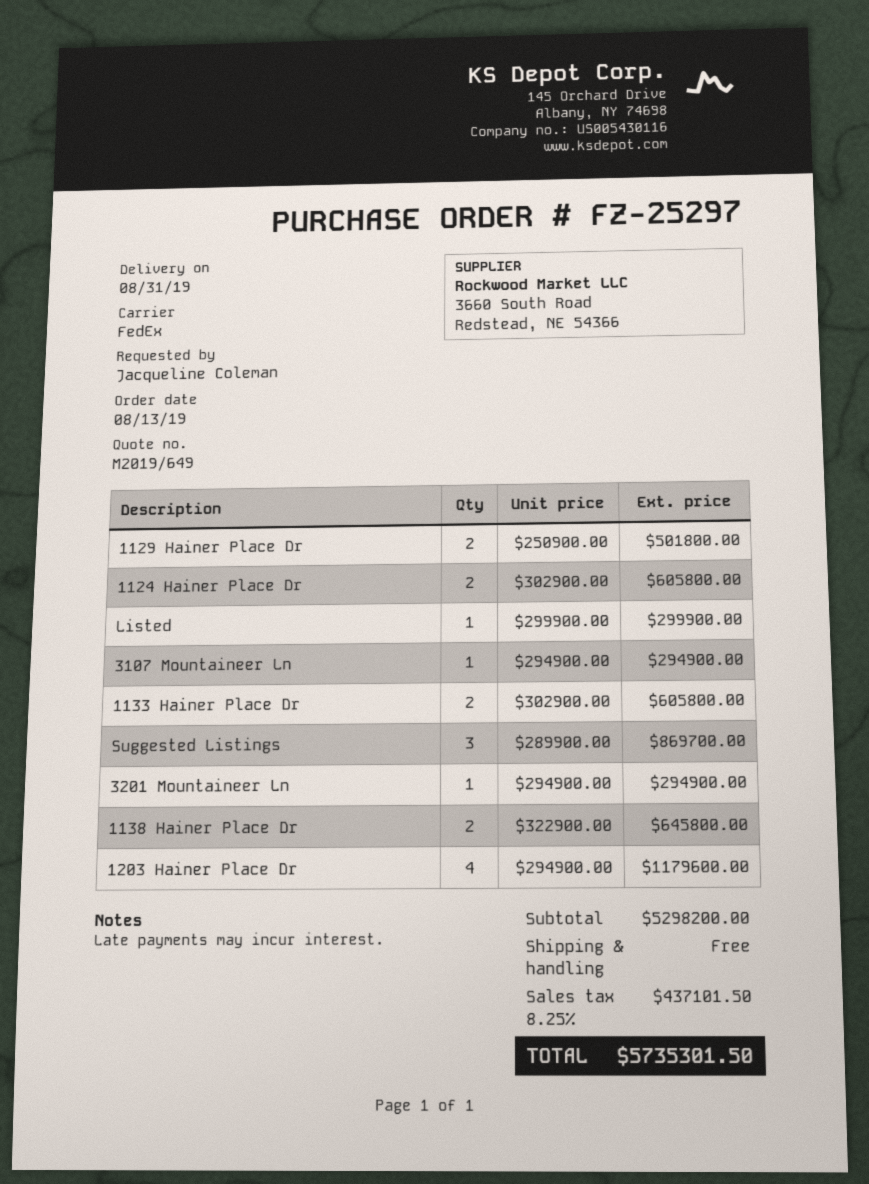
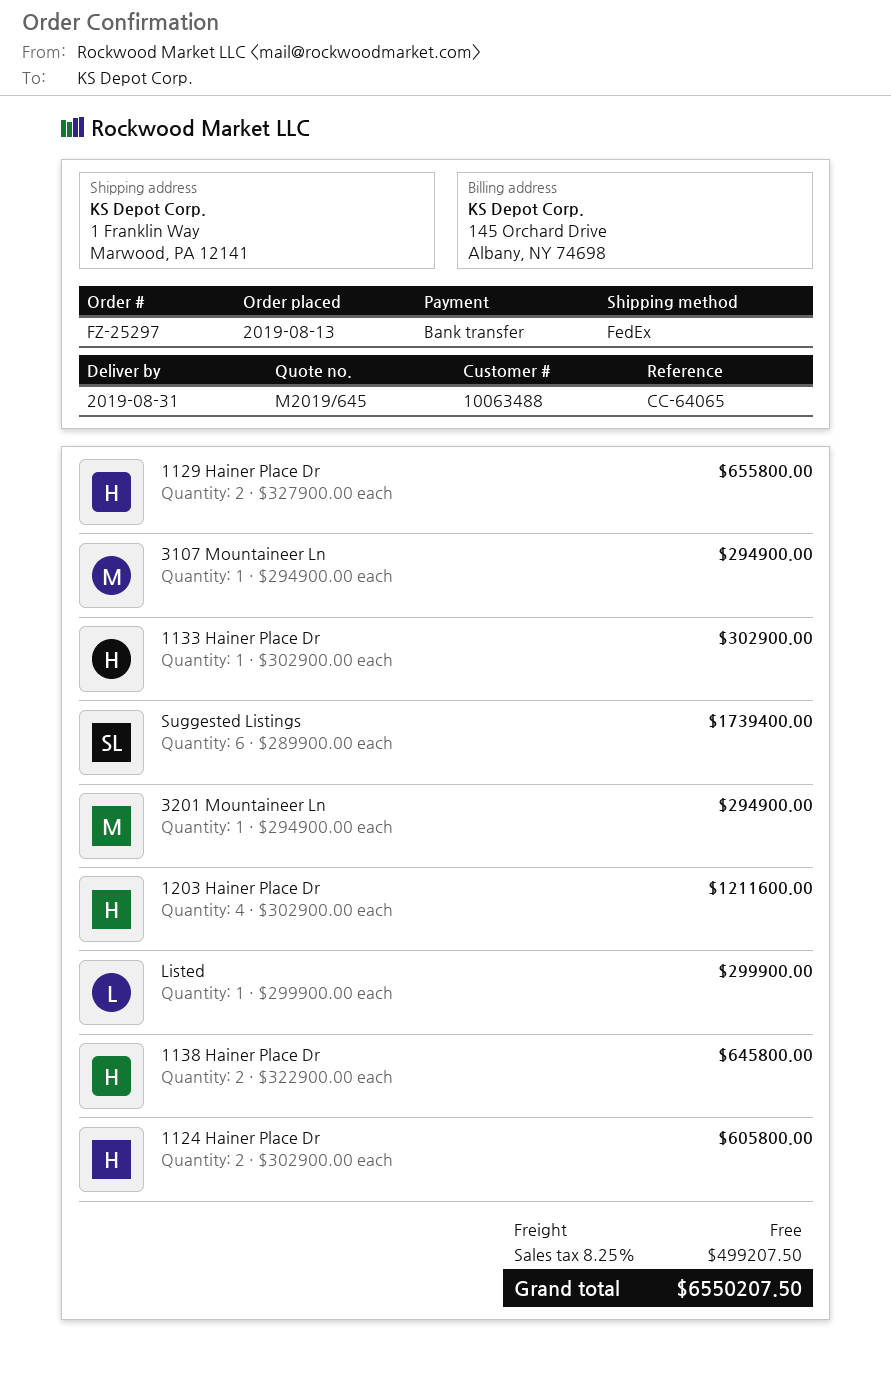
quote number: M2019/649 -> M2019/645
1129 Hainer Place Dr: 2 x 250900.00 = 501800.00 -> 2 x 327900.00 = 655800.00
1133 Hainer Place Dr: 2 x 302900.00 = 605800.00 -> 1 x 302900.00 = 302900.00
Suggested Listings: 3 x 289900.00 = 869700.00 -> 6 x 289900.00 = 1739400.00
1203 Hainer Place Dr: 4 x 294900.00 = 1179600.00 -> 4 x 302900.00 = 1211600.00
tax: 8.25% = 437101.50 -> 8.25% = 499207.50
total: 5735301.50 -> 6550207.50

